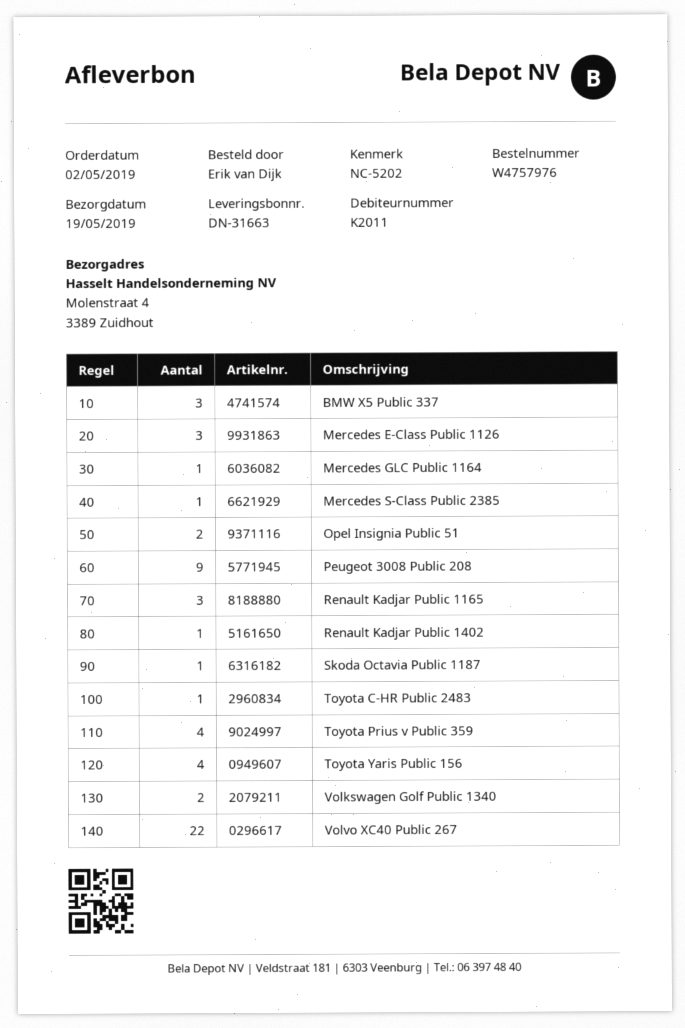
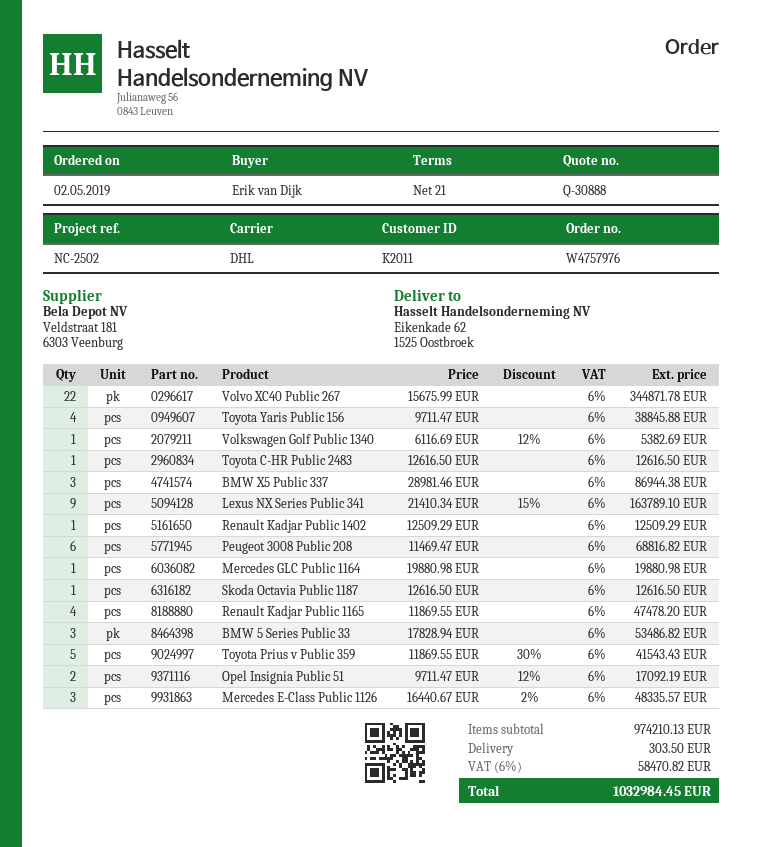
reference: NC-5202 -> NC-2502
ship to: Molenstraat 4, 3389 Zuidhout -> Eikenkade 62, 1525 Oostbroek
Mercedes S-Class Public 2385: 1 -> none
Peugeot 3008 Public 208: 9 -> 6
Renault Kadjar Public 1165: 3 -> 4
Toyota Prius v Public 359: 4 -> 5
Volkswagen Golf Public 1340: 2 -> 1
Lexus NX Series Public 341: none -> 9
BMW 5 Series Public 33: none -> 3

